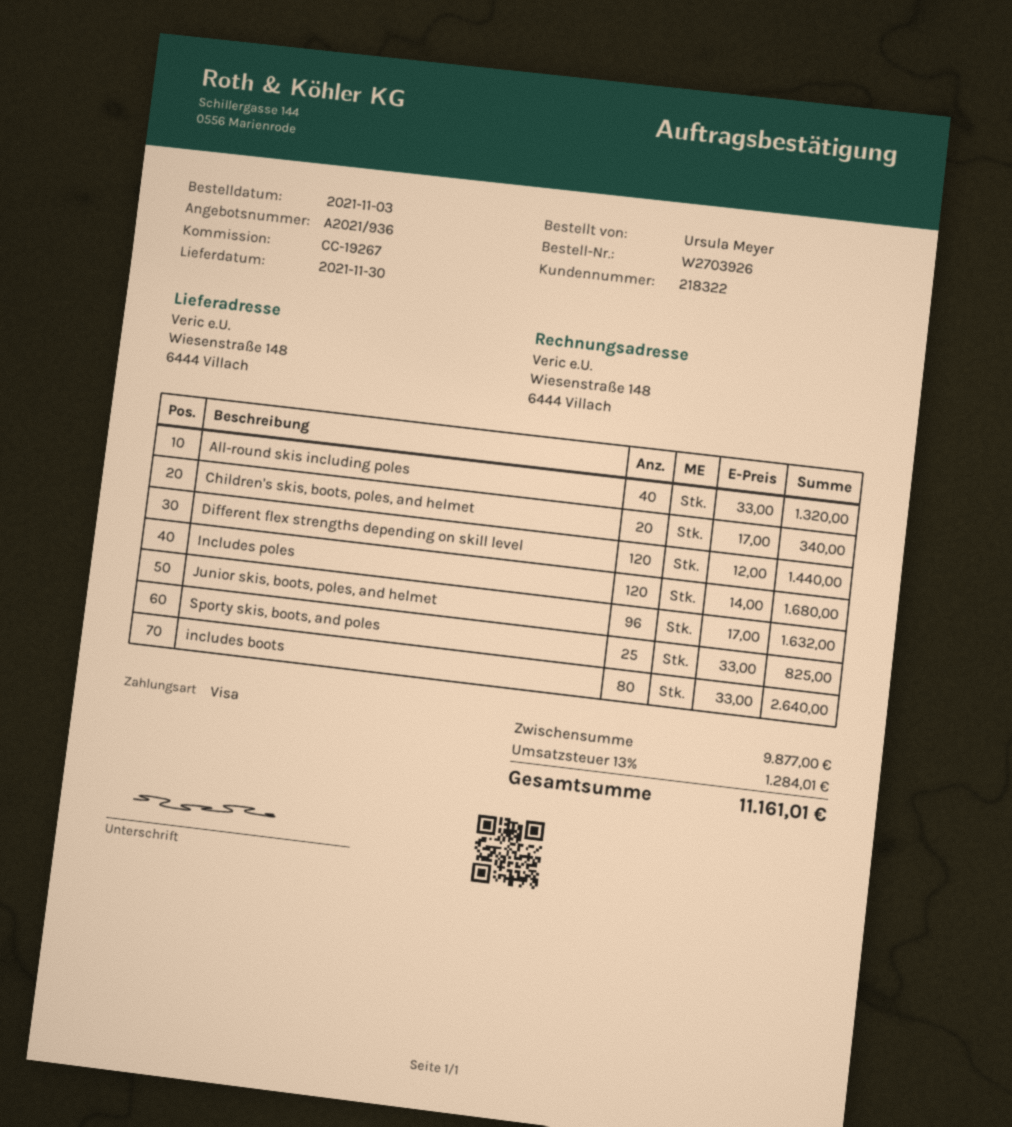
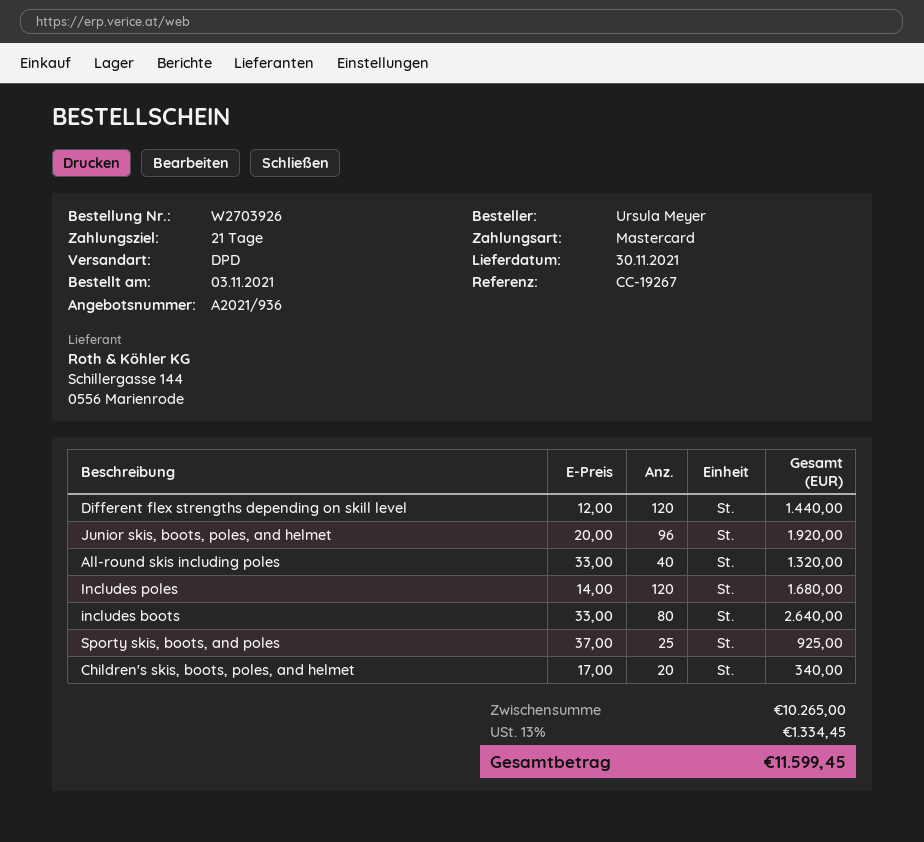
payment method: Visa -> Mastercard
Junior skis, boots, poles, and helmet: 96 x 17.00 = 1632.00 -> 96 x 20.00 = 1920.00
Sporty skis, boots, and poles: 25 x 33.00 = 825.00 -> 25 x 37.00 = 925.00
subtotal: 9877.00 -> 10265.00
tax: 13% = 1284.01 -> 13% = 1334.45
total: 11161.01 -> 11599.45

